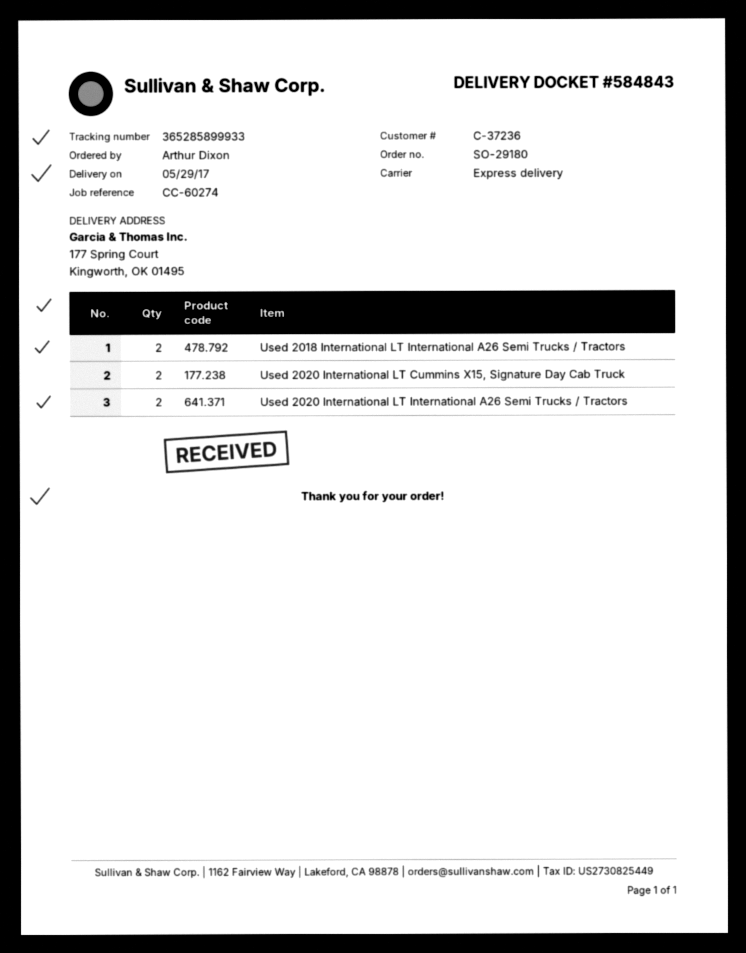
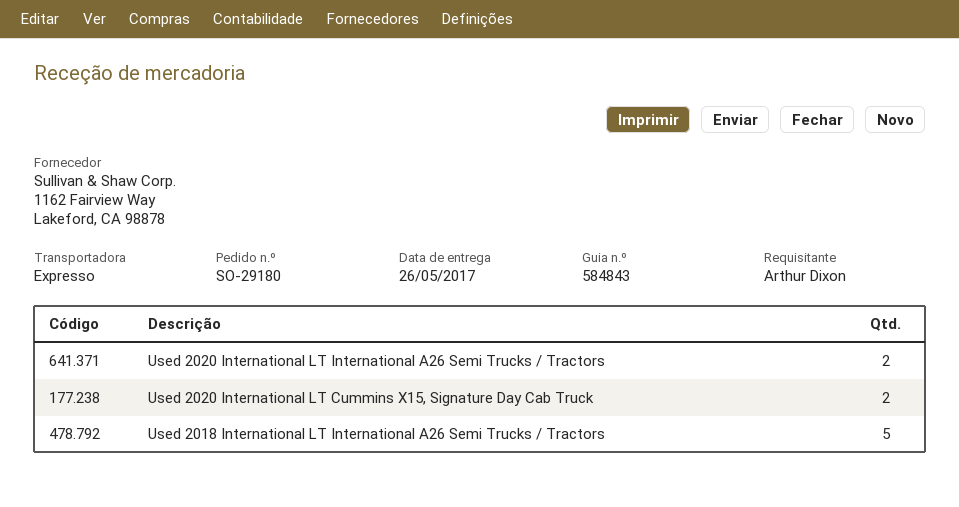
delivery date: 2017-05-29 -> 2017-05-26
Used 2018 International LT International A26 Semi Trucks / Tractors: 2 -> 5

